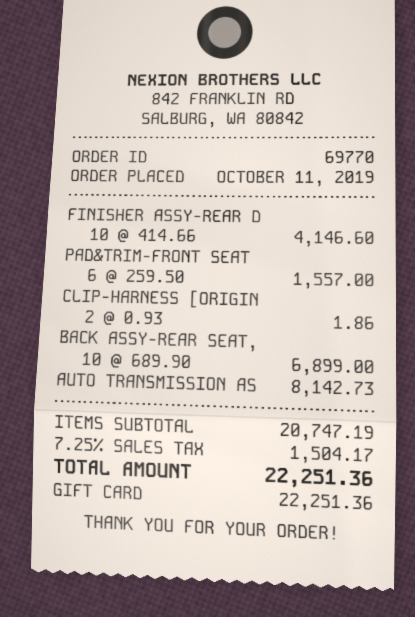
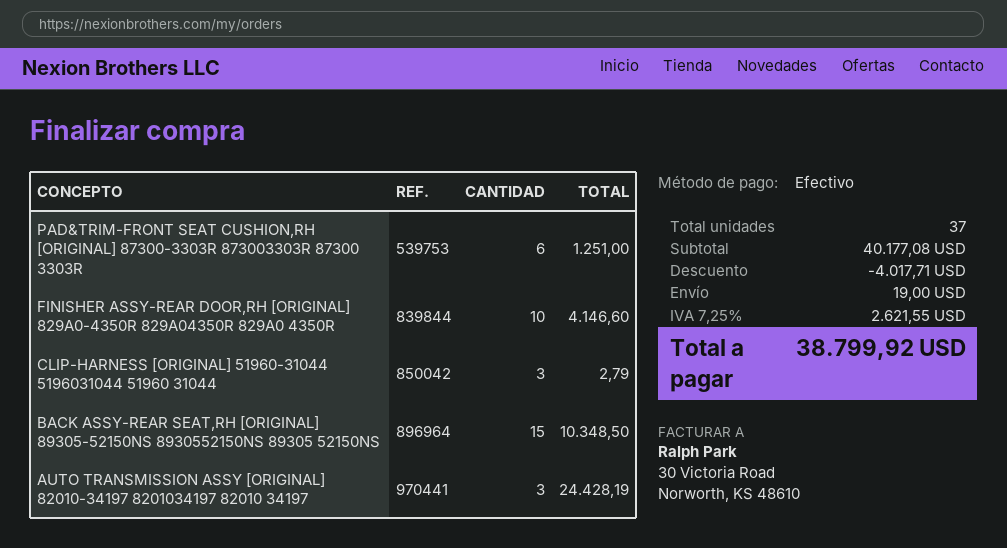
payment method: gift card -> cash
PAD&TRIM-FRONT SEAT: 6 for 1557.00 -> 6 for 1251.00
CLIP-HARNESS [ORIGIN: 2 for 1.86 -> 3 for 2.79
BACK ASSY-REAR SEAT,: 10 for 6899.00 -> 15 for 10348.50
AUTO TRANSMISSION AS: 1 for 8142.73 -> 3 for 24428.19
subtotal: 20747.19 -> 40177.08
discount: none -> 4017.71
shipping: none -> 19.00
tax: 7.25% = 1504.17 -> 7.25% = 2621.55
total: 22251.36 -> 38799.92

